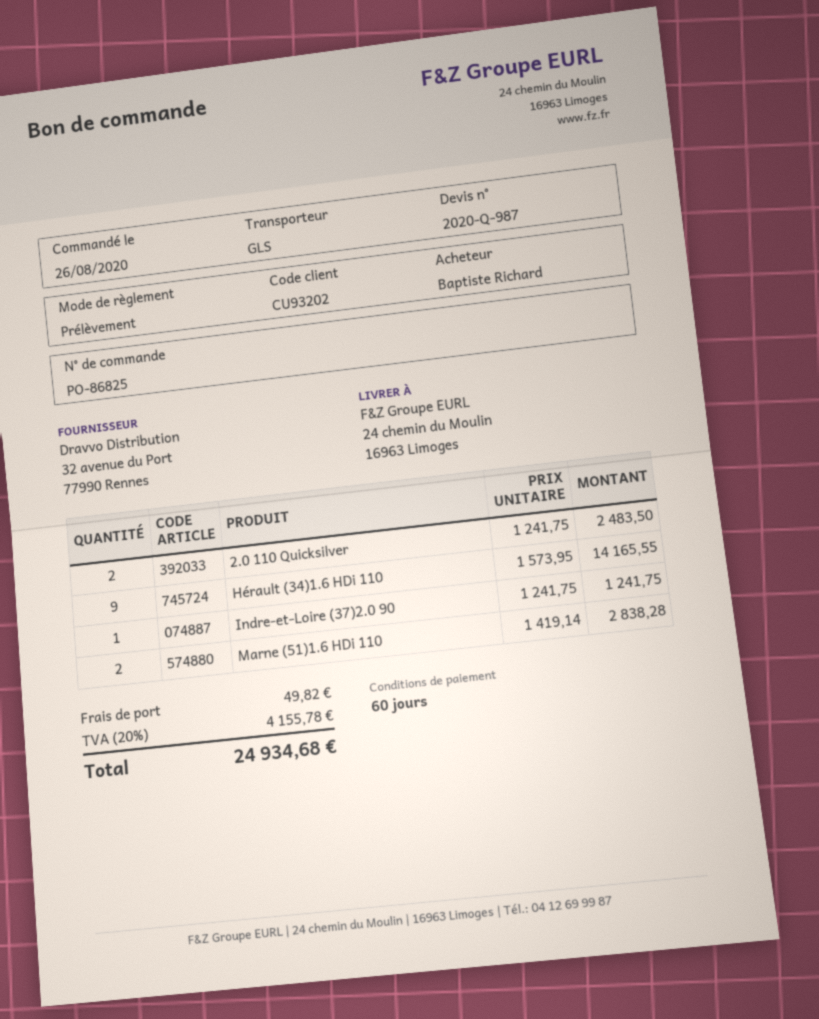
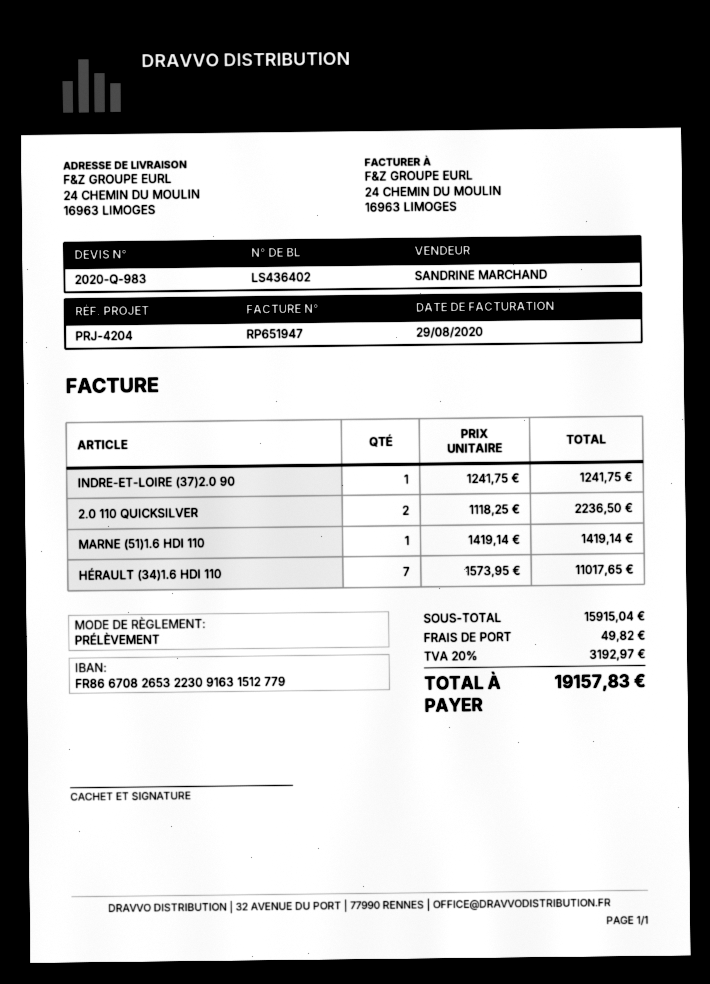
quote number: 2020-Q-987 -> 2020-Q-983
2.0 110 Quicksilver: 2 x 1241.75 = 2483.50 -> 2 x 1118.25 = 2236.50
Hérault (34)1.6 HDi 110: 9 x 1573.95 = 14165.55 -> 7 x 1573.95 = 11017.65
Marne (51)1.6 HDi 110: 2 x 1419.14 = 2838.28 -> 1 x 1419.14 = 1419.14
tax: 20% = 4155.78 -> 20% = 3192.97
total: 24934.68 -> 19157.83

